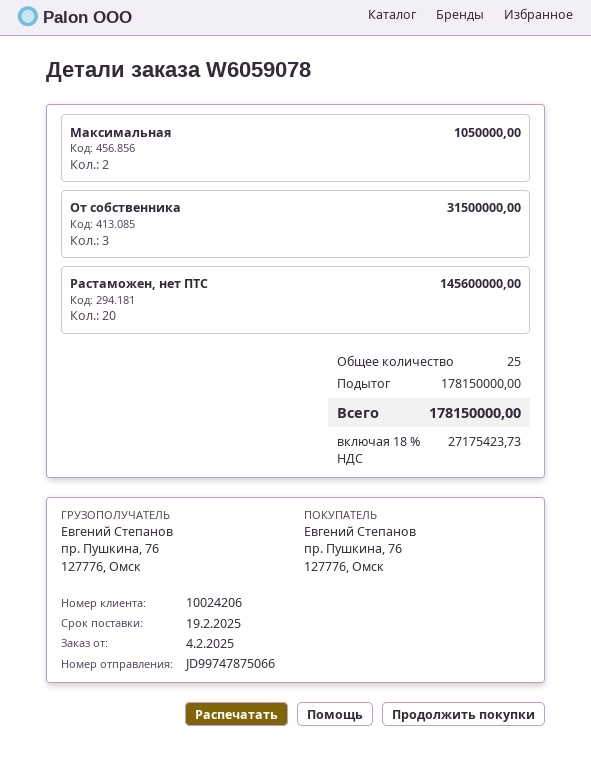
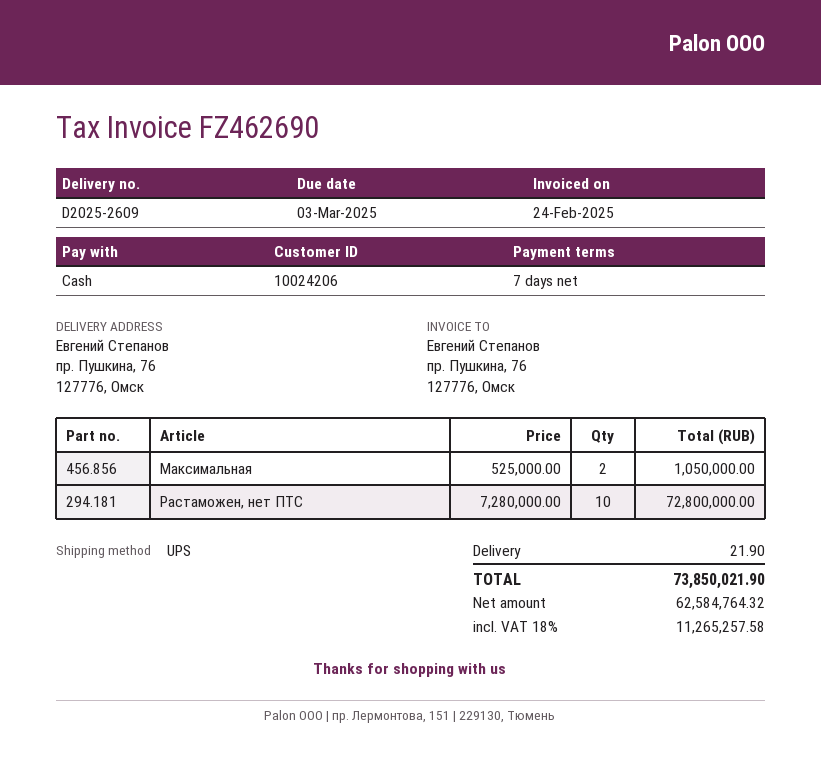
От собственника: 3 for 31500000.00 -> none
Растаможен, нет ПТС: 20 for 145600000.00 -> 10 for 72800000.00
shipping: none -> 21.90
tax: 18% = 27175423.73 -> 18% = 11265257.58
total: 178150000.00 -> 73850021.90

